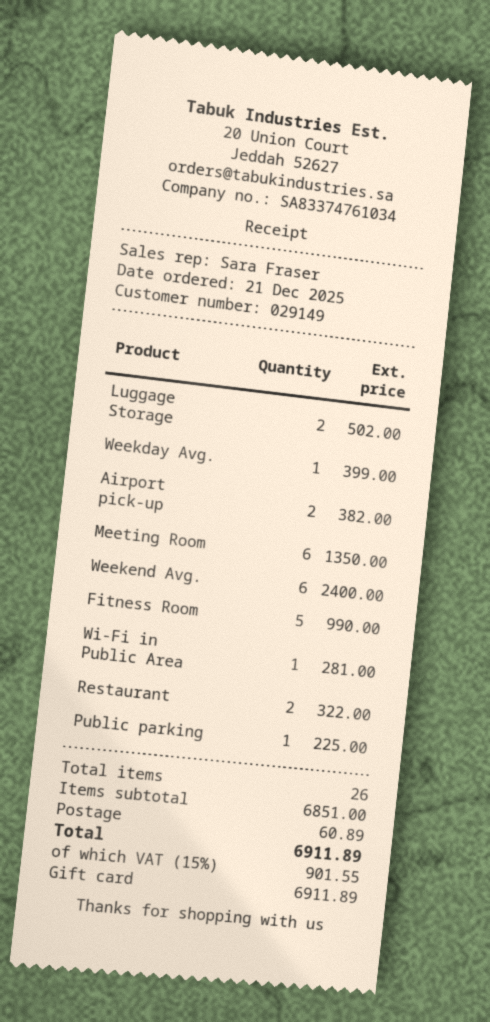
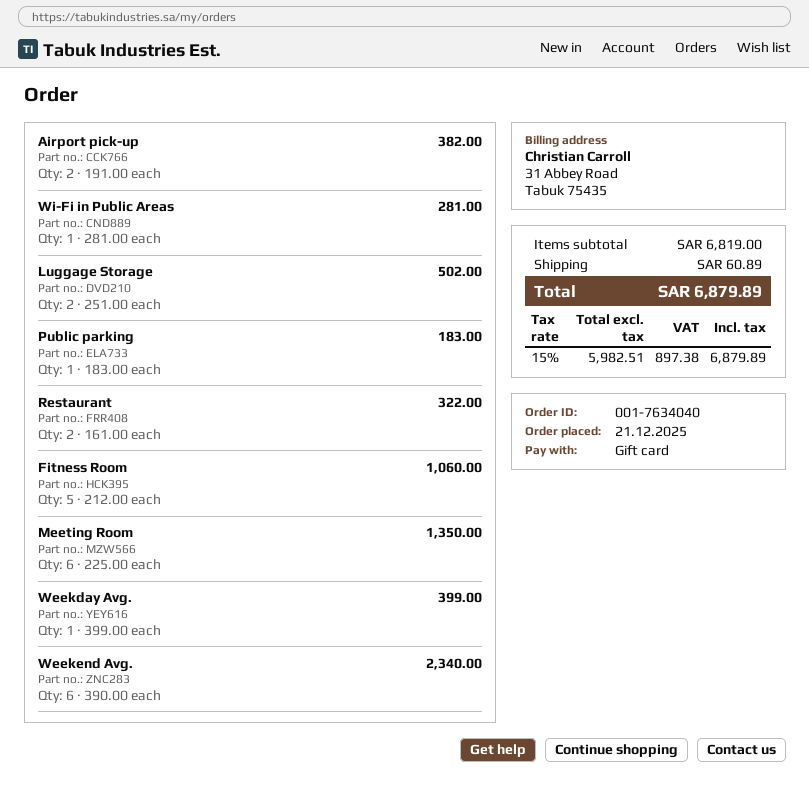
Weekend Avg.: 6 for 2400.00 -> 6 for 2340.00
Fitness Room: 5 for 990.00 -> 5 for 1060.00
Public parking: 1 for 225.00 -> 1 for 183.00
subtotal: 6851.00 -> 6819.00
tax: 15% = 901.55 -> 15% = 897.38
total: 6911.89 -> 6879.89

